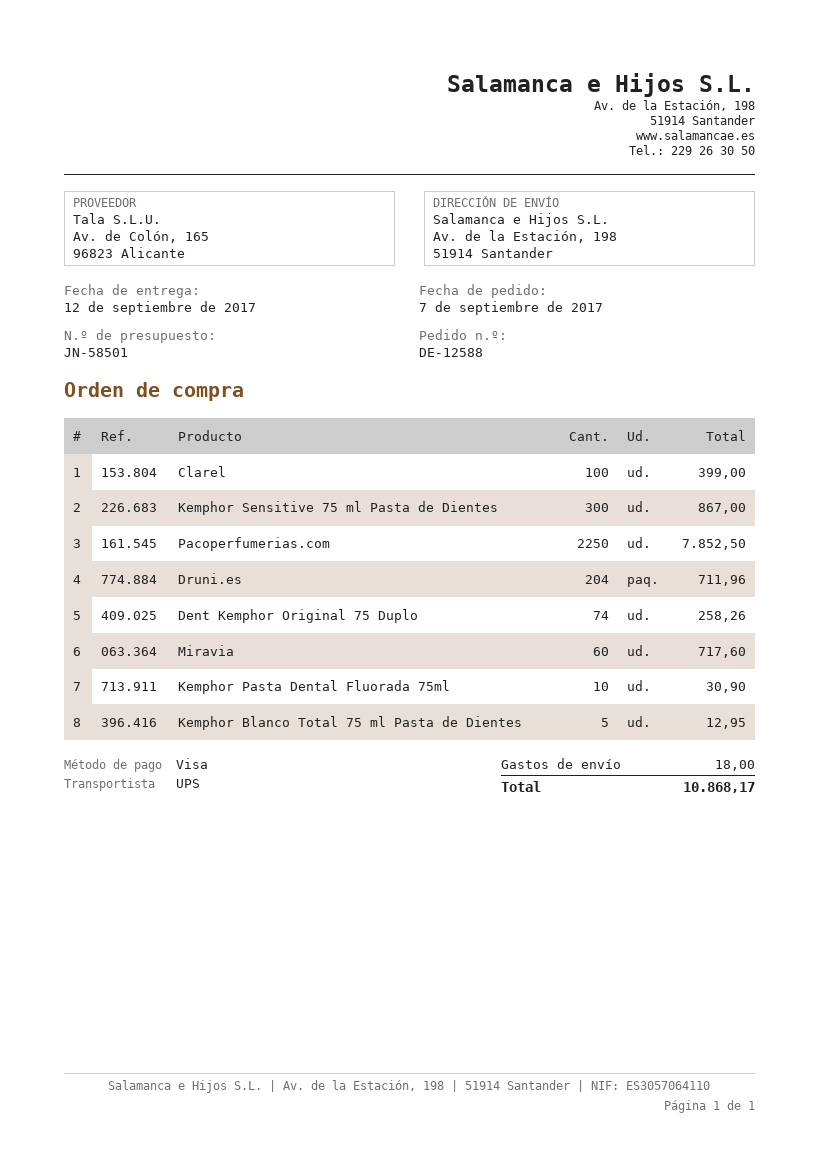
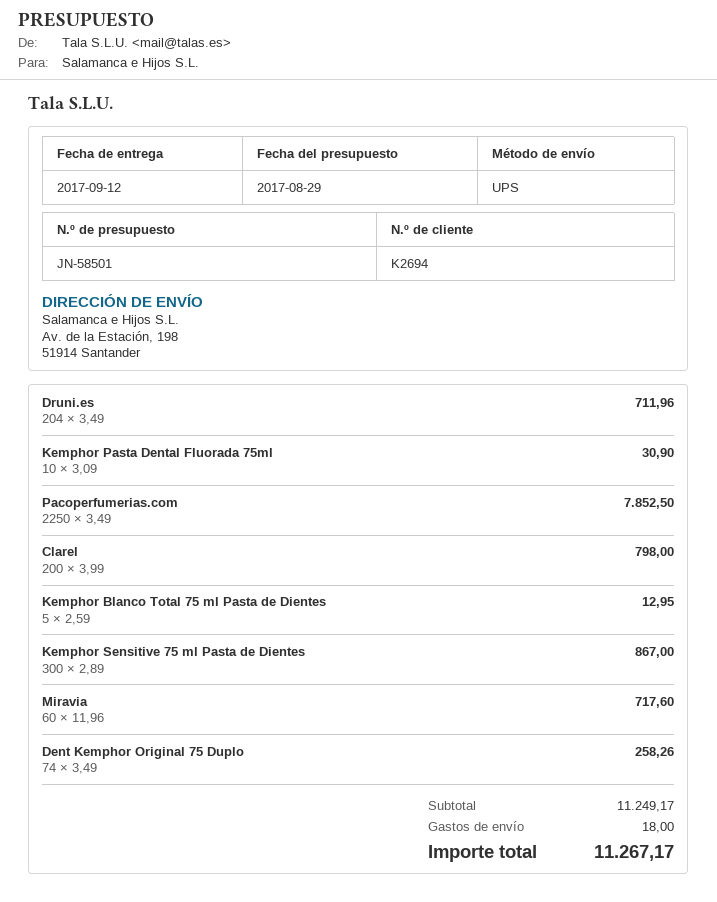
Clarel: 100 for 399.00 -> 200 for 798.00
total: 10868.17 -> 11267.17

